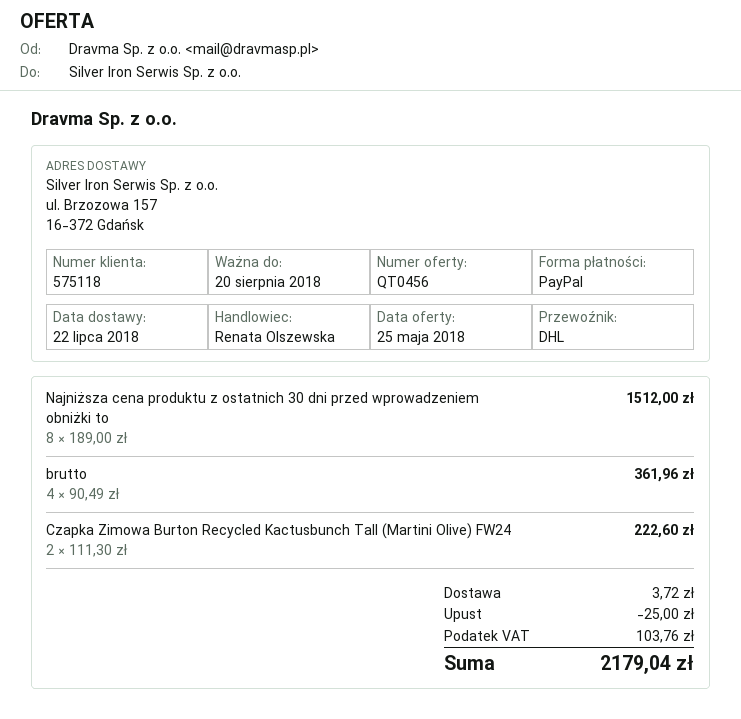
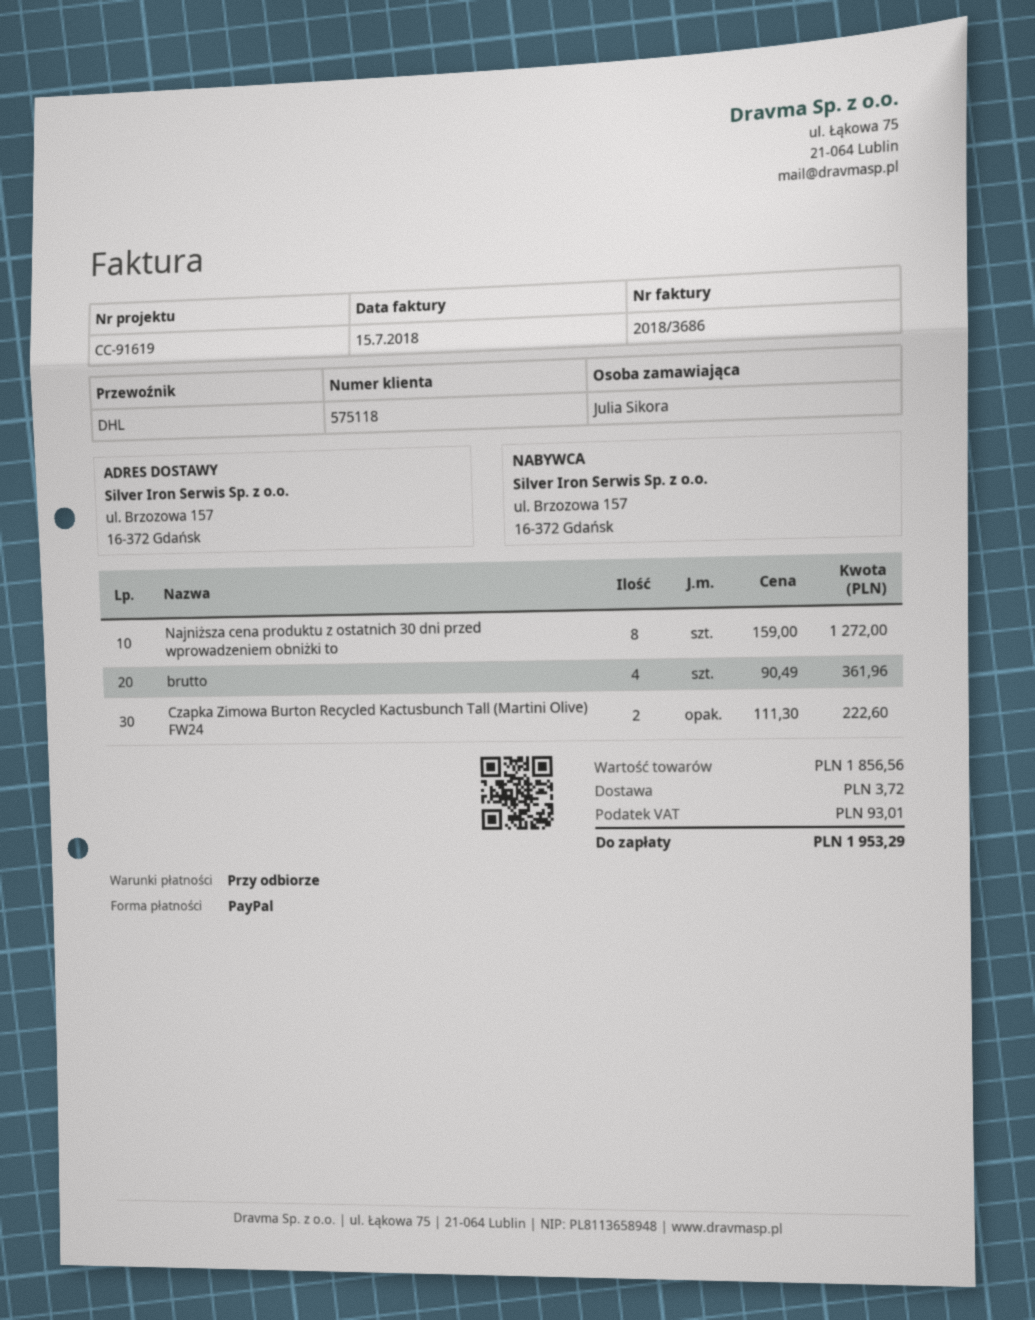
Najniższa cena produktu z ostatnich 30 dni przed wprowadzeniem obniżki to: 8 x 189.00 = 1512.00 -> 8 x 159.00 = 1272.00
discount: 25.00 -> none
tax: 103.76 -> 93.01
total: 2179.04 -> 1953.29

